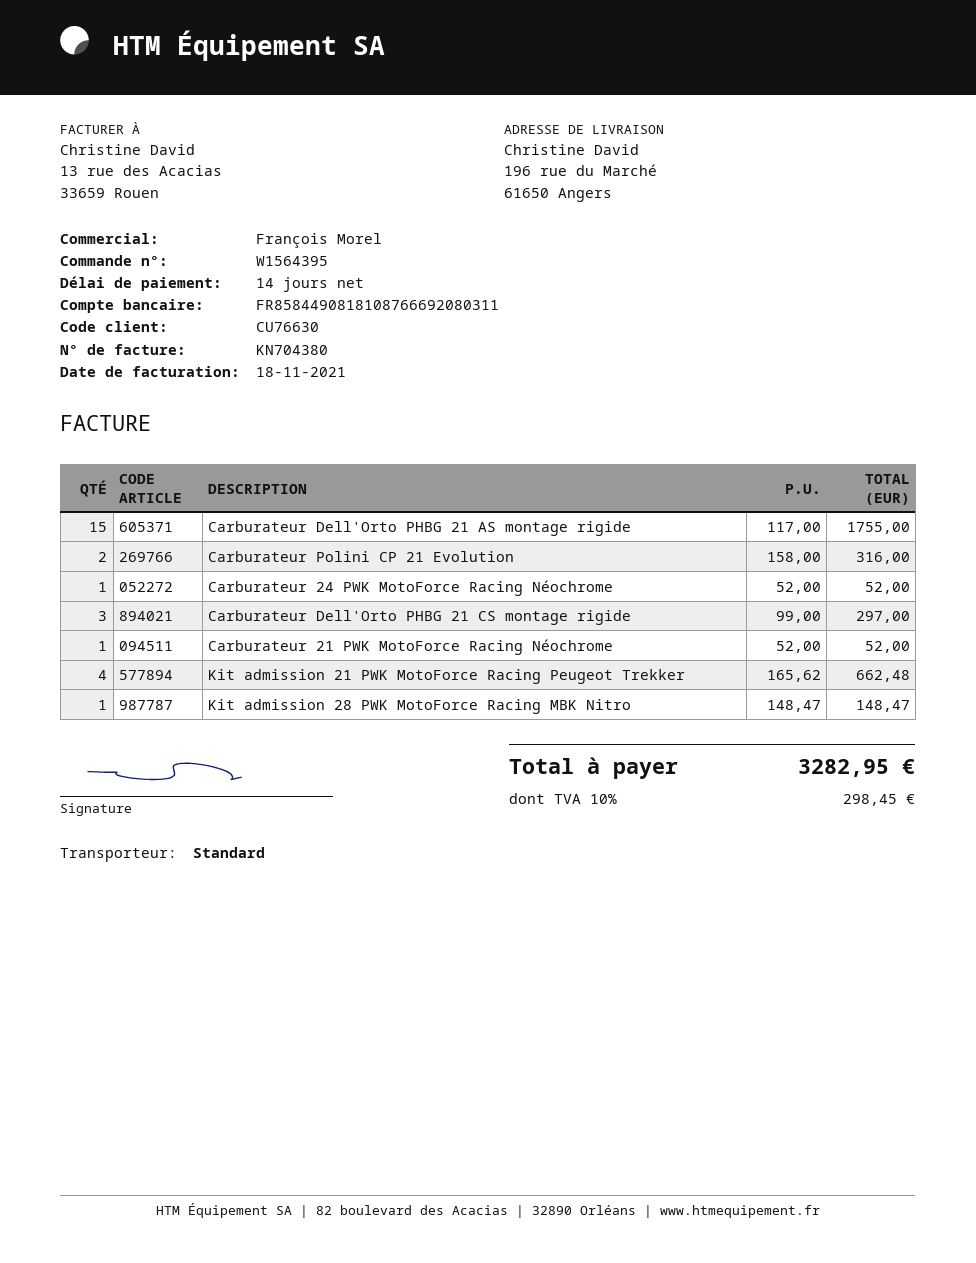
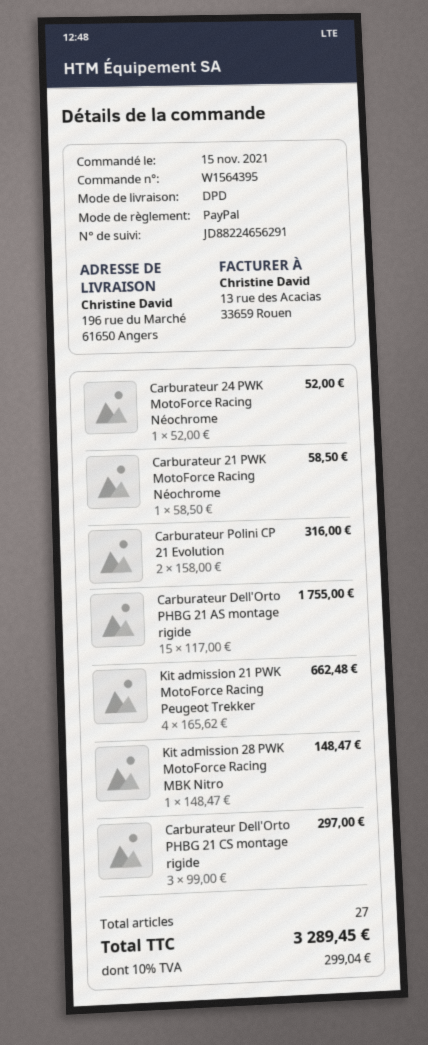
shipping method: standard -> DPD
Carburateur 21 PWK MotoForce Racing Néochrome: 1 x 52.00 = 52.00 -> 1 x 58.50 = 58.50
tax: 10% = 298.45 -> 10% = 299.04
total: 3282.95 -> 3289.45

